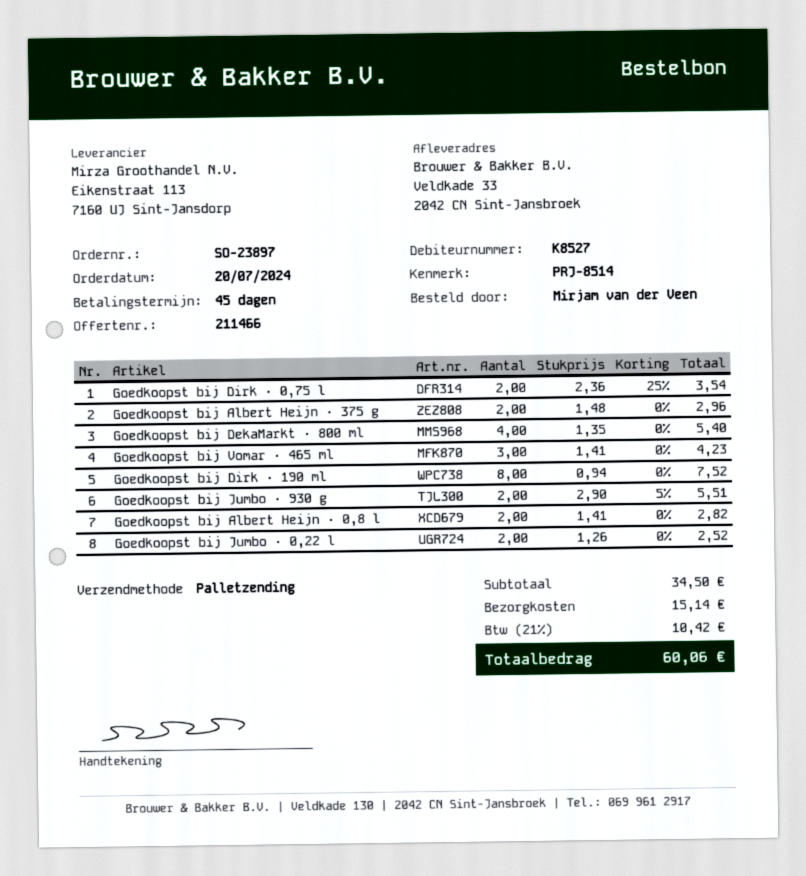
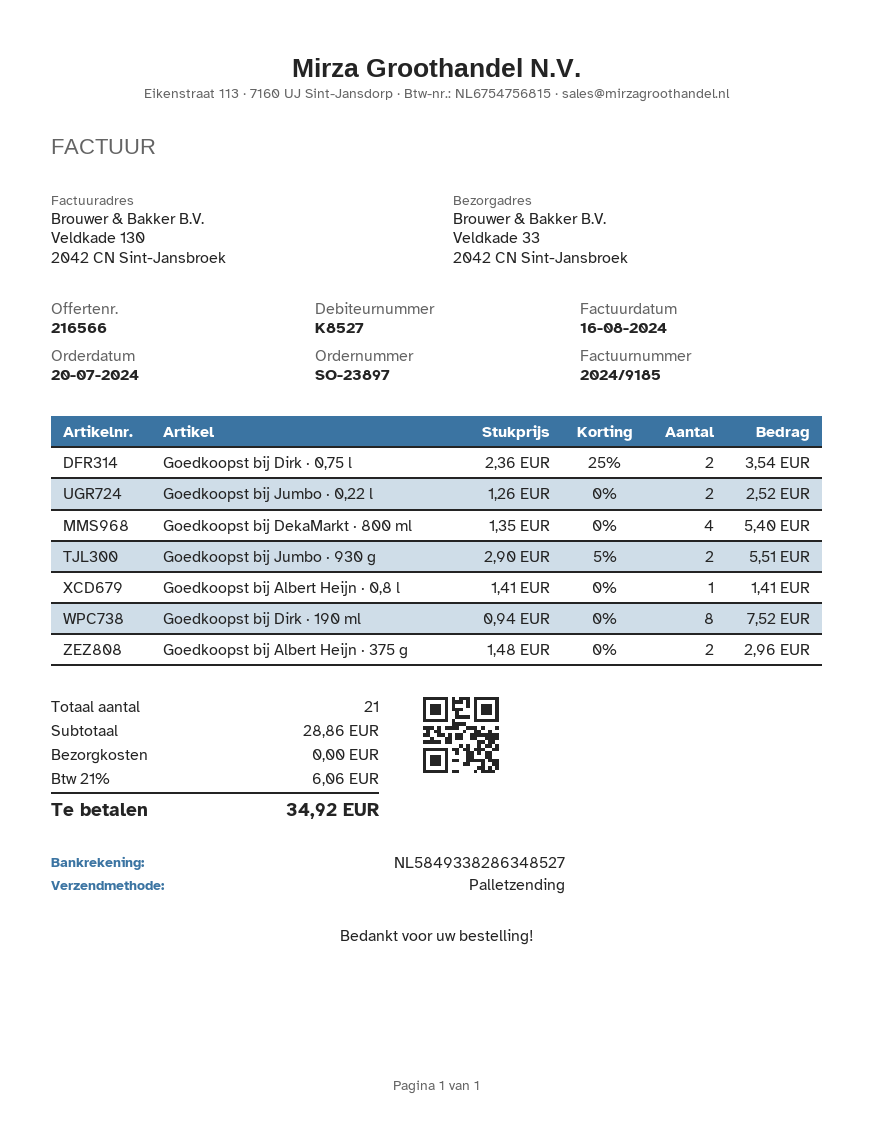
quote number: 211466 -> 216566
Goedkoopst bij Vomar · 465 ml: 3 x 1.41 = 4.23 -> none
Goedkoopst bij Albert Heijn · 0,8 l: 2 x 1.41 = 2.82 -> 1 x 1.41 = 1.41
subtotal: 34.50 -> 28.86
shipping: 15.14 -> 0.00
tax: 21% = 10.42 -> 21% = 6.06
total: 60.06 -> 34.92

